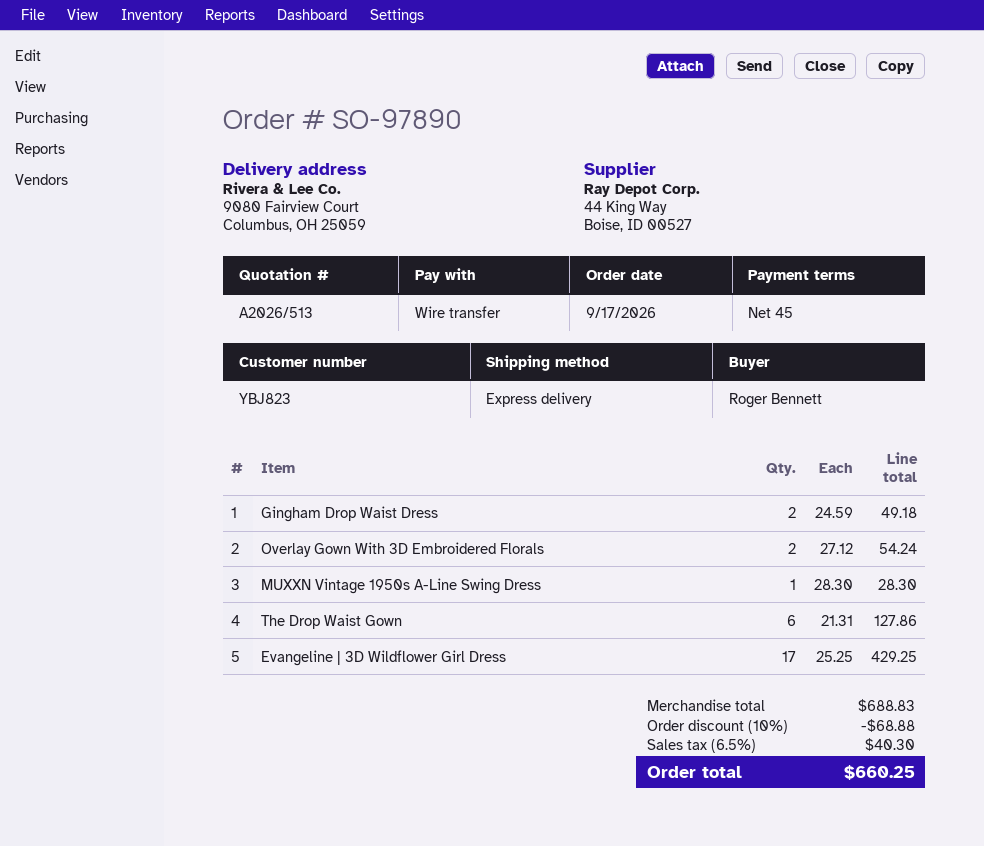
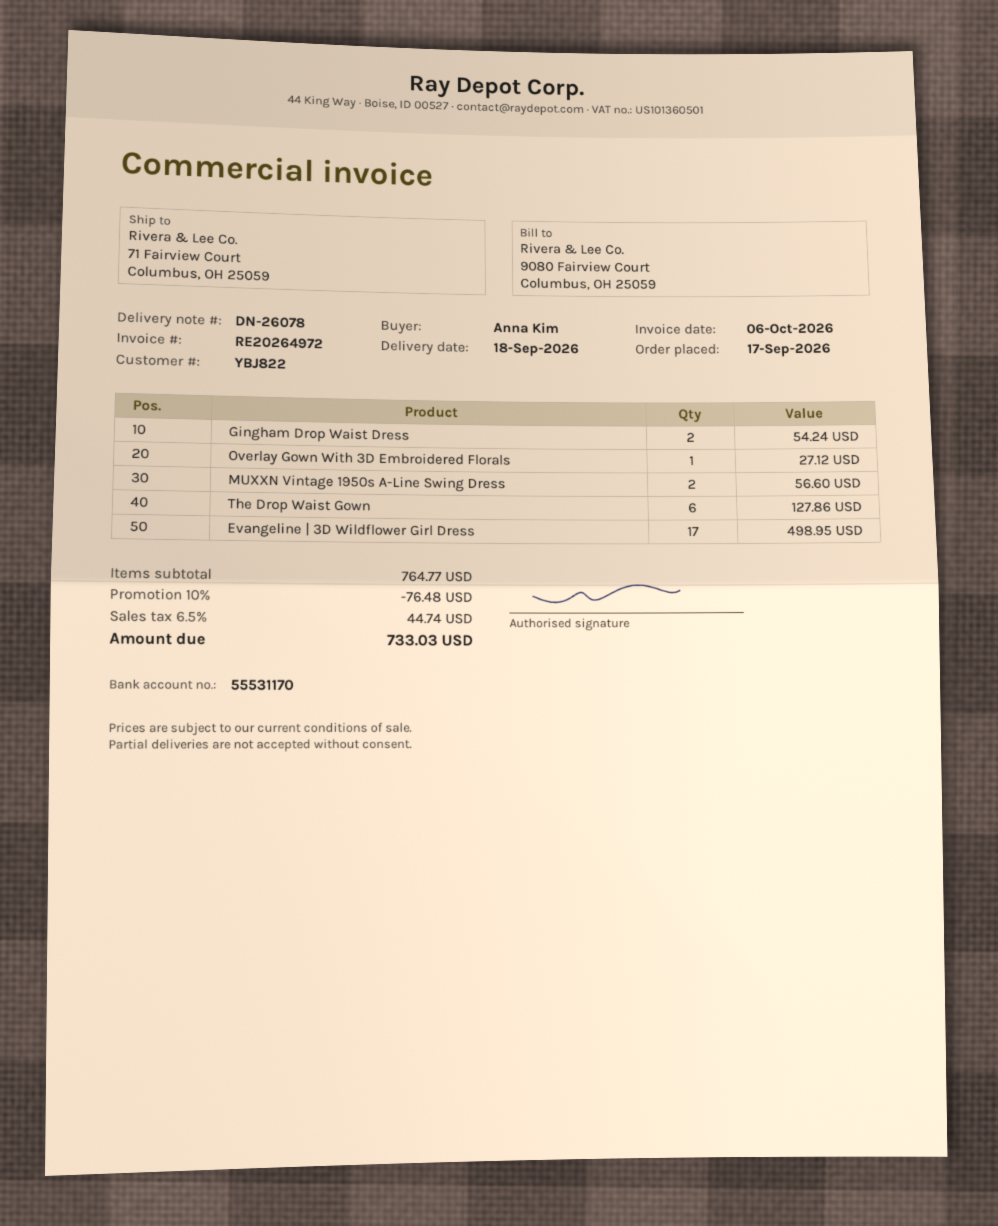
customer number: YBJ823 -> YBJ822
ordered by: Roger Bennett -> Anna Kim
ship to: 9080 Fairview Court, Columbus, OH 25059 -> 71 Fairview Court, Columbus, OH 25059
Gingham Drop Waist Dress: 2 for 49.18 -> 2 for 54.24
Overlay Gown With 3D Embroidered Florals: 2 for 54.24 -> 1 for 27.12
MUXXN Vintage 1950s A-Line Swing Dress: 1 for 28.30 -> 2 for 56.60
Evangeline | 3D Wildflower Girl Dress: 17 for 429.25 -> 17 for 498.95
subtotal: 688.83 -> 764.77
discount: 10% = 68.88 -> 10% = 76.48
tax: 6.5% = 40.30 -> 6.5% = 44.74
total: 660.25 -> 733.03

